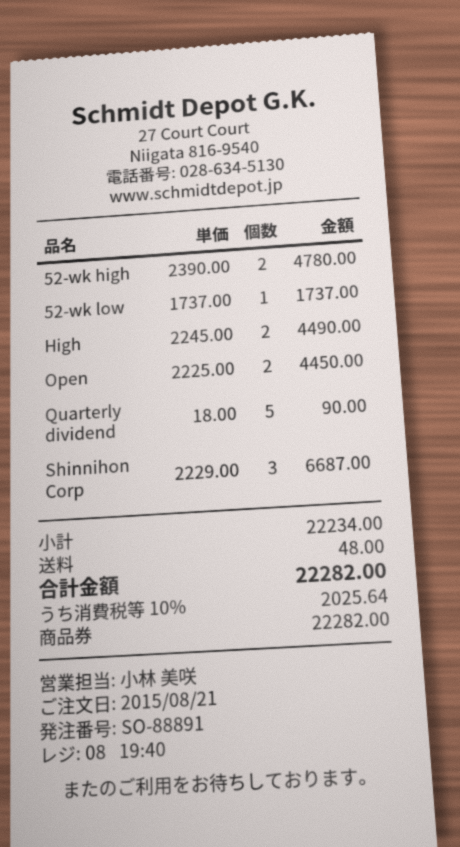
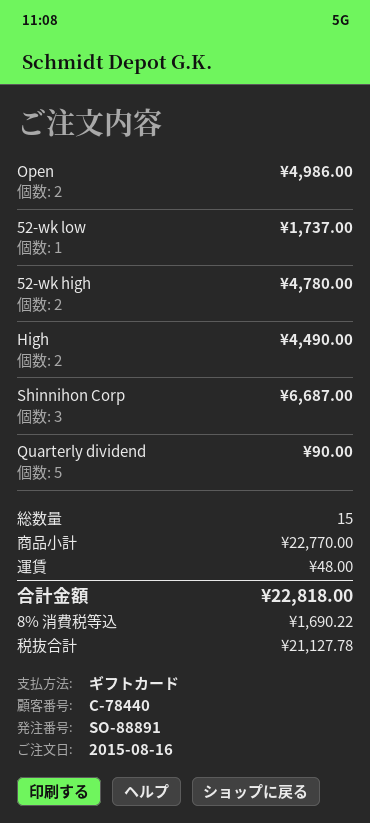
order date: 2015-08-21 -> 2015-08-16
Open: 2 for 4450.00 -> 2 for 4986.00
subtotal: 22234.00 -> 22770.00
tax: 10% = 2025.64 -> 8% = 1690.22
total: 22282.00 -> 22818.00

